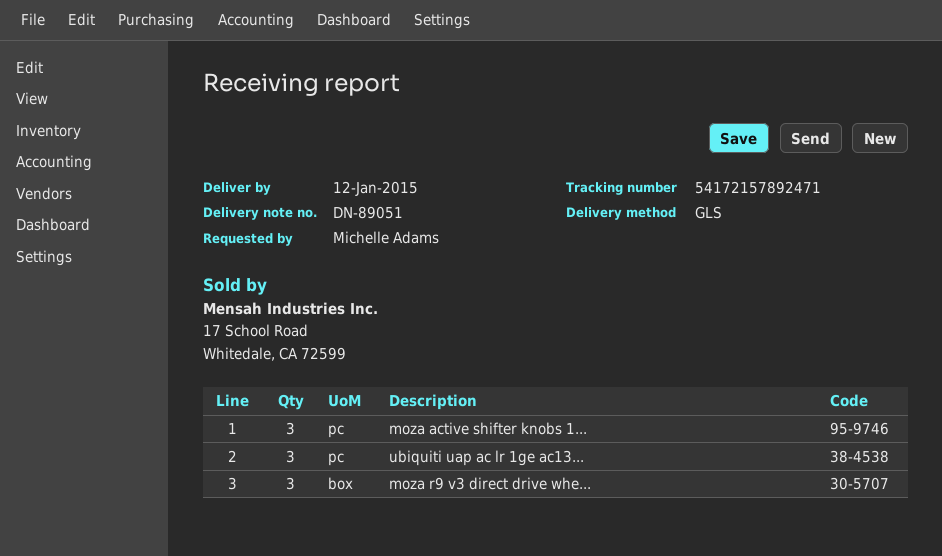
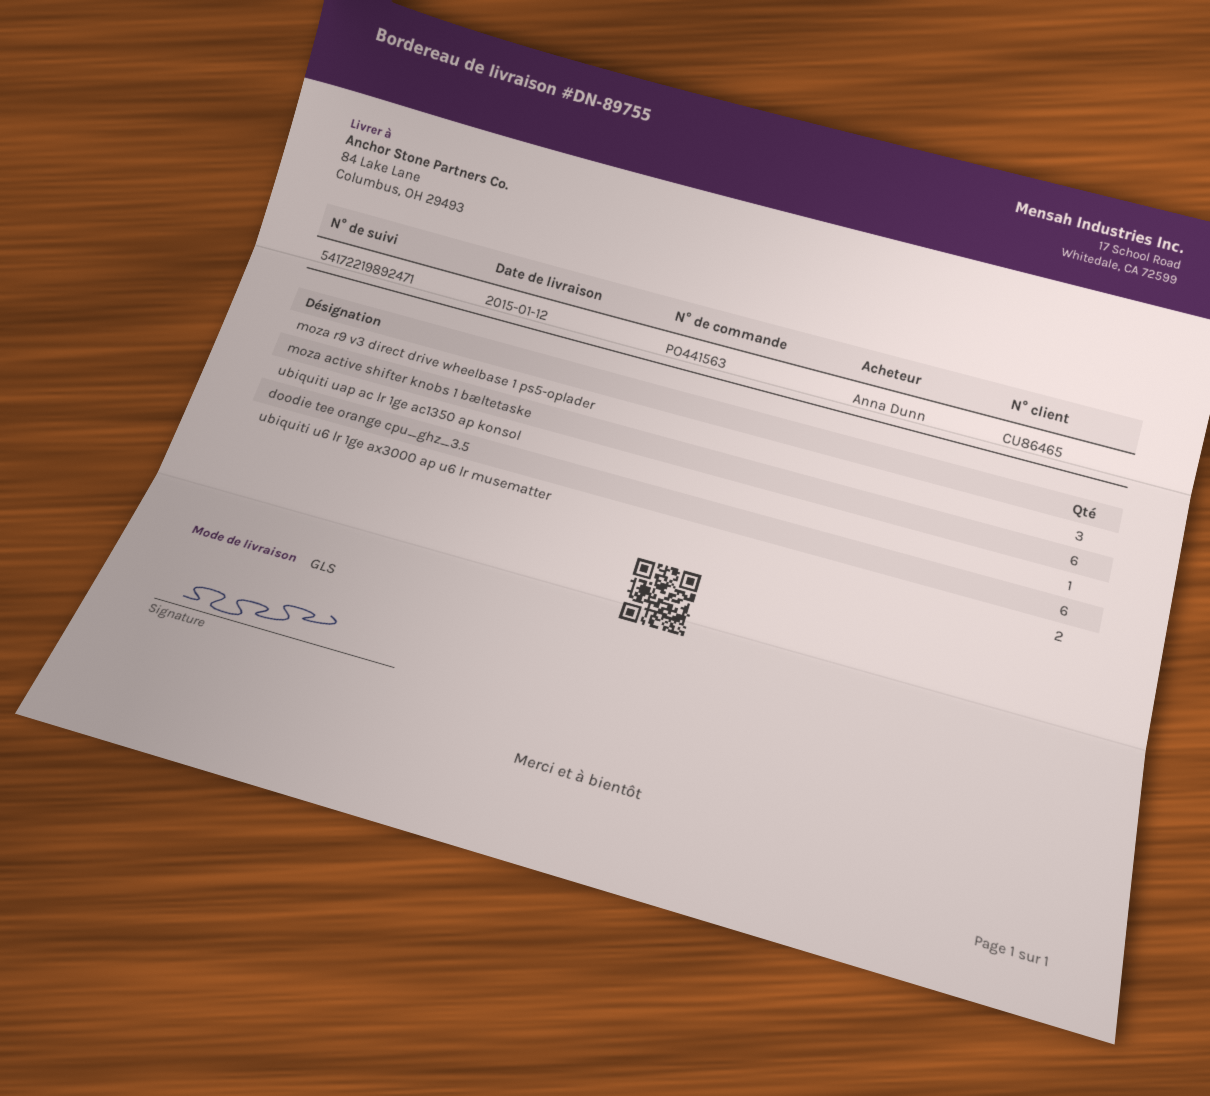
delivery note number: DN-89051 -> DN-89755
ordered by: Michelle Adams -> Anna Dunn
tracking number: 54172157892471 -> 54172219892471
moza active shifter knobs 1...: 3 -> 6
ubiquiti uap ac lr 1ge ac13...: 3 -> 1
doodie tee orange cpu_ghz_3.5: none -> 6
ubiquiti u6 lr 1ge ax3000 ap u6 lr musematter: none -> 2

